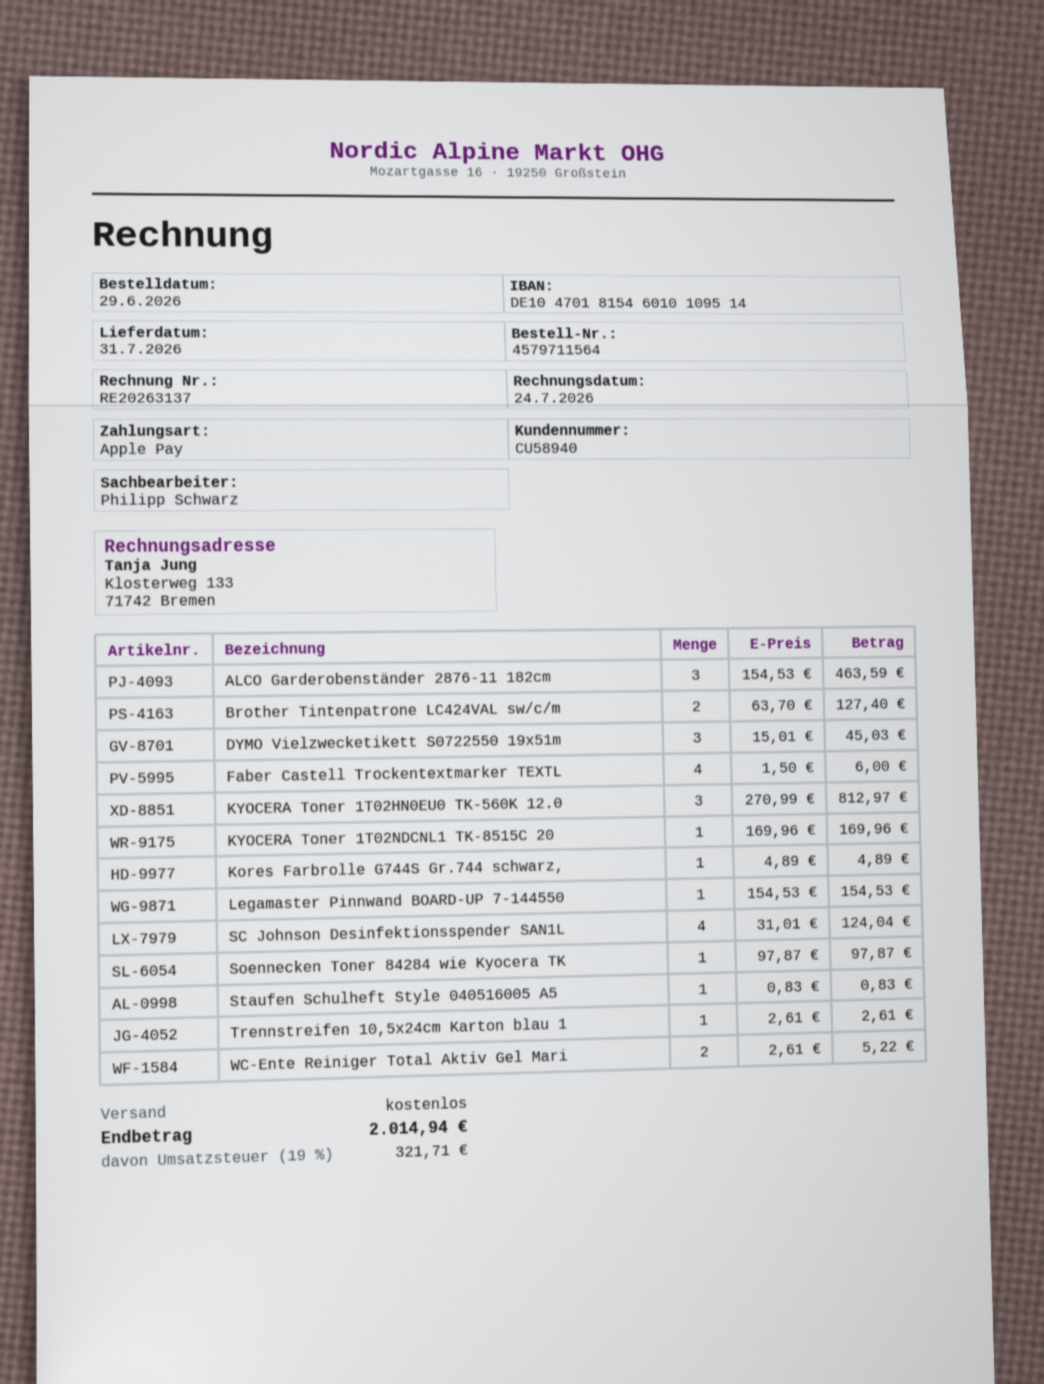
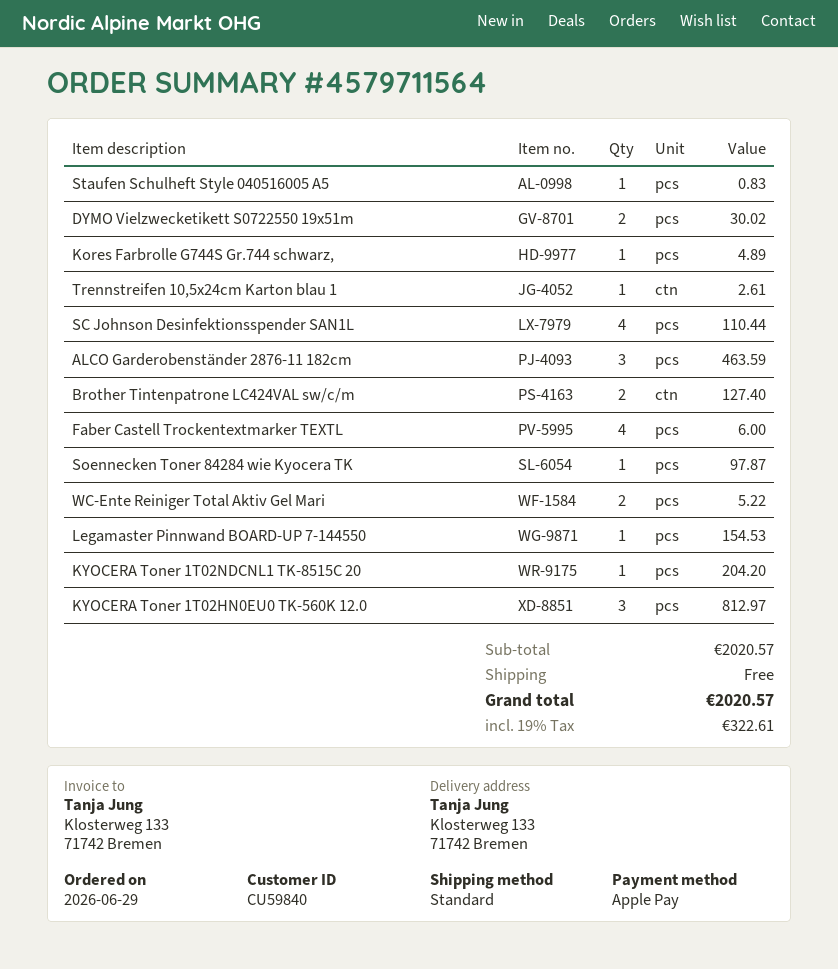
customer number: CU58940 -> CU59840
DYMO Vielzwecketikett S0722550 19x51m: 3 for 45.03 -> 2 for 30.02
KYOCERA Toner 1T02NDCNL1 TK-8515C 20: 1 for 169.96 -> 1 for 204.20
SC Johnson Desinfektionsspender SAN1L: 4 for 124.04 -> 4 for 110.44
tax: 19% = 321.71 -> 19% = 322.61
total: 2014.94 -> 2020.57

